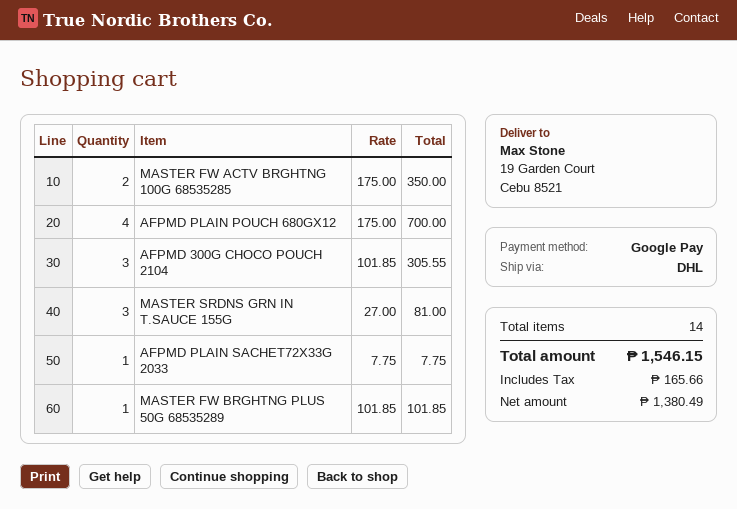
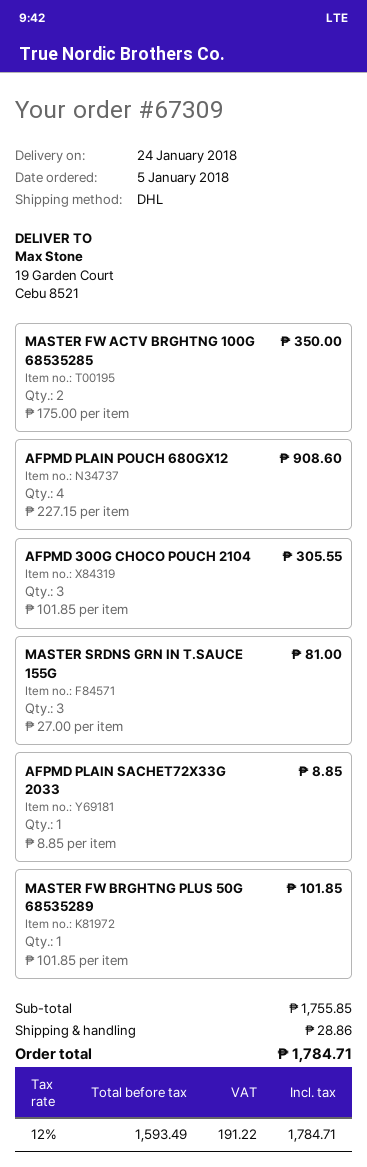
AFPMD PLAIN POUCH 680GX12: 4 x 175.00 = 700.00 -> 4 x 227.15 = 908.60
AFPMD PLAIN SACHET72X33G 2033: 1 x 7.75 = 7.75 -> 1 x 8.85 = 8.85
shipping: none -> 28.86
net: 1380.49 -> 1593.49
tax: 165.66 -> 191.22
total: 1546.15 -> 1784.71

